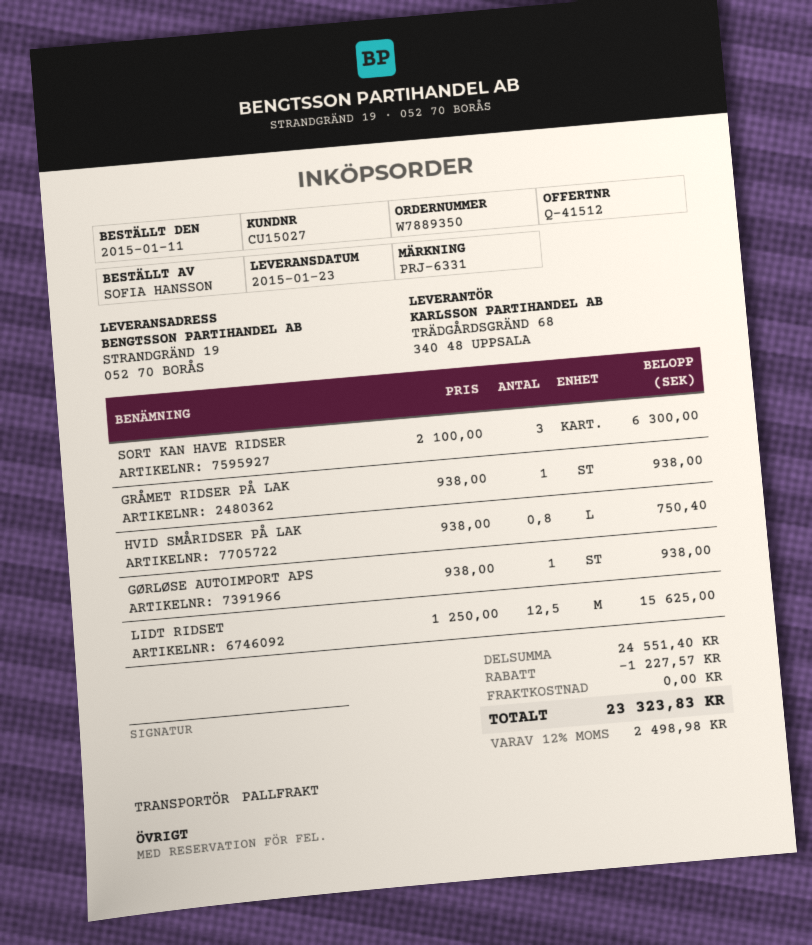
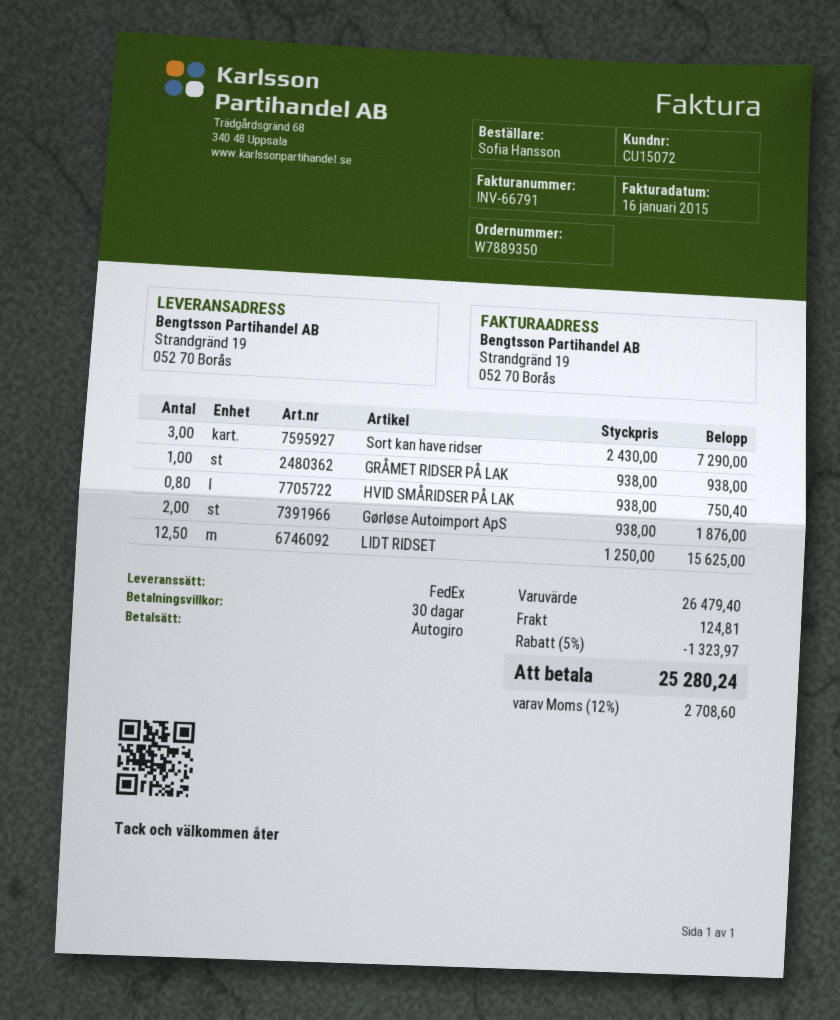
customer number: CU15027 -> CU15072
shipping method: pallet freight -> FedEx
SORT KAN HAVE RIDSER: 3 x 2100.00 = 6300.00 -> 3 x 2430.00 = 7290.00
GØRLØSE AUTOIMPORT APS: 1 x 938.00 = 938.00 -> 2 x 938.00 = 1876.00
subtotal: 24551.40 -> 26479.40
discount: 1227.57 -> 1323.97
shipping: 0.00 -> 124.81
tax: 12% = 2498.98 -> 12% = 2708.60
total: 23323.83 -> 25280.24

